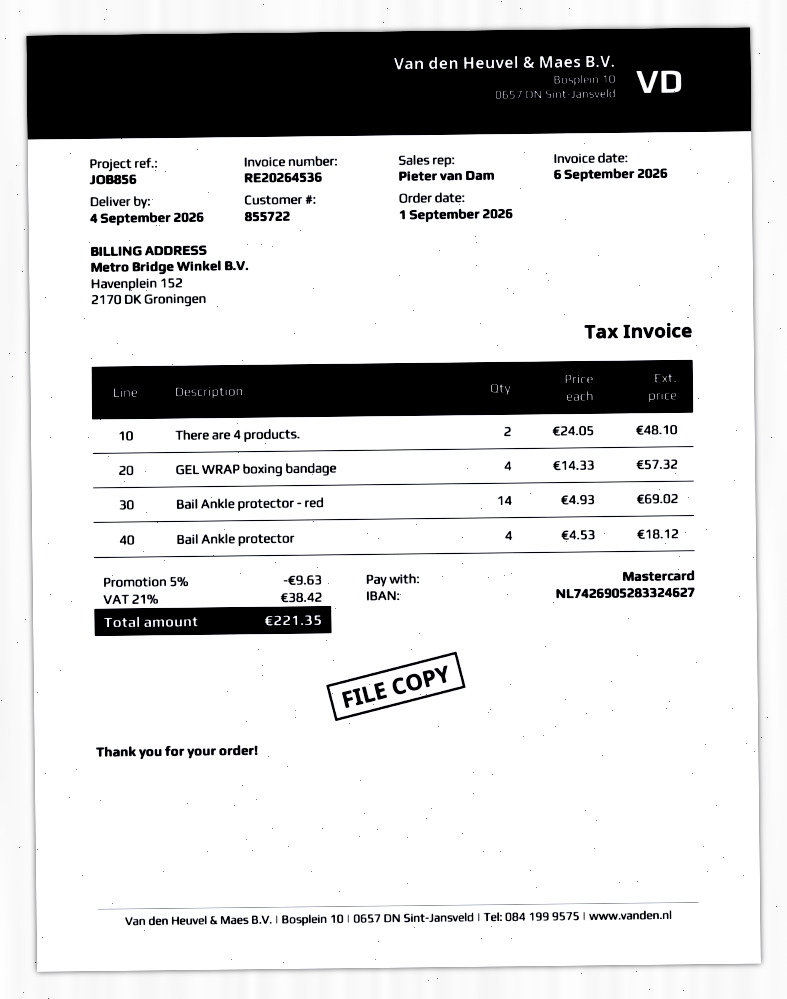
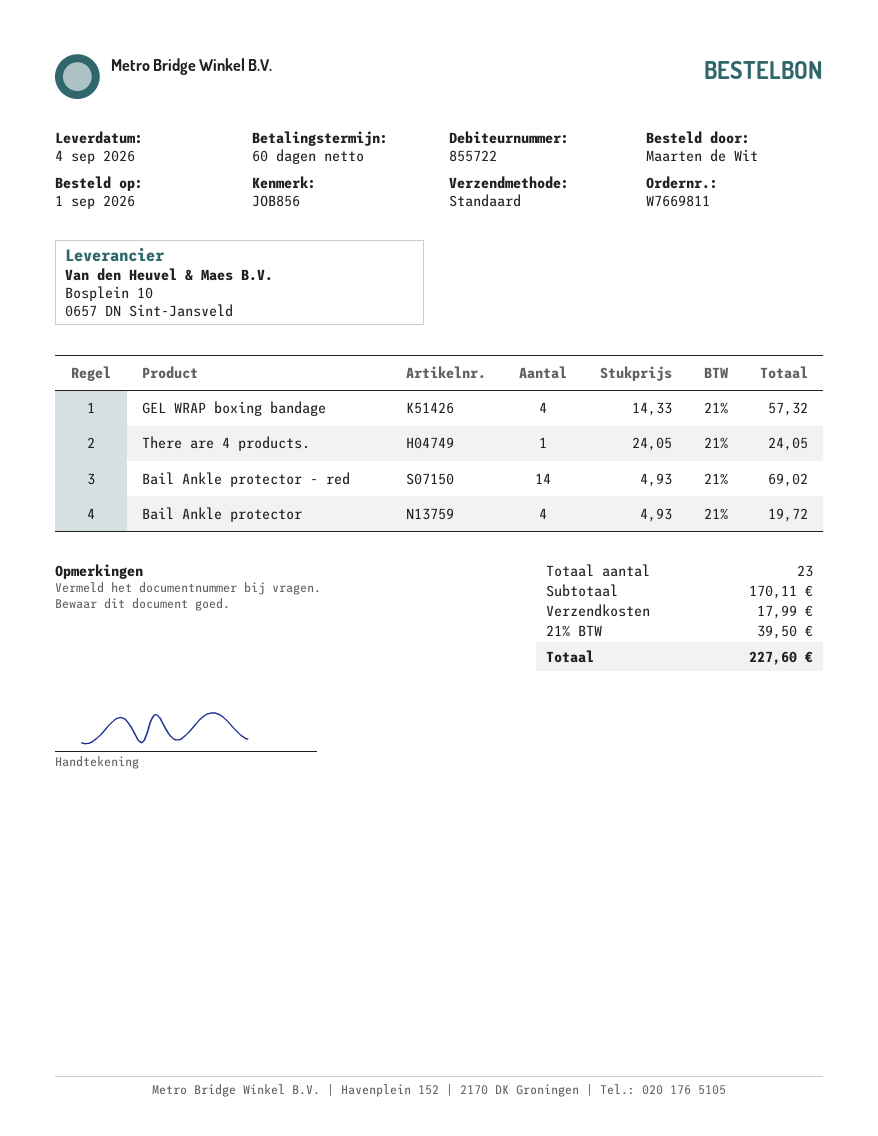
There are 4 products.: 2 x 24.05 = 48.10 -> 1 x 24.05 = 24.05
Bail Ankle protector: 4 x 4.53 = 18.12 -> 4 x 4.93 = 19.72
discount: 5% = 9.63 -> none
shipping: none -> 17.99
tax: 21% = 38.42 -> 21% = 39.50
total: 221.35 -> 227.60

